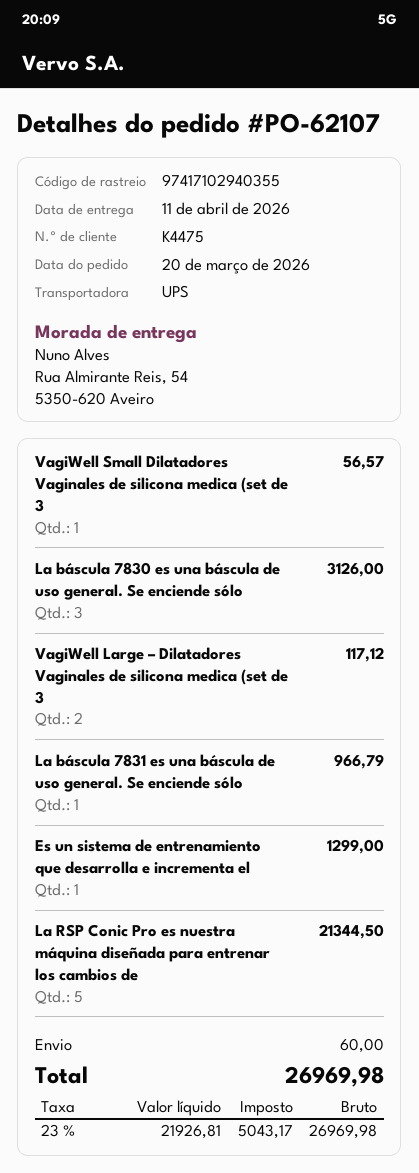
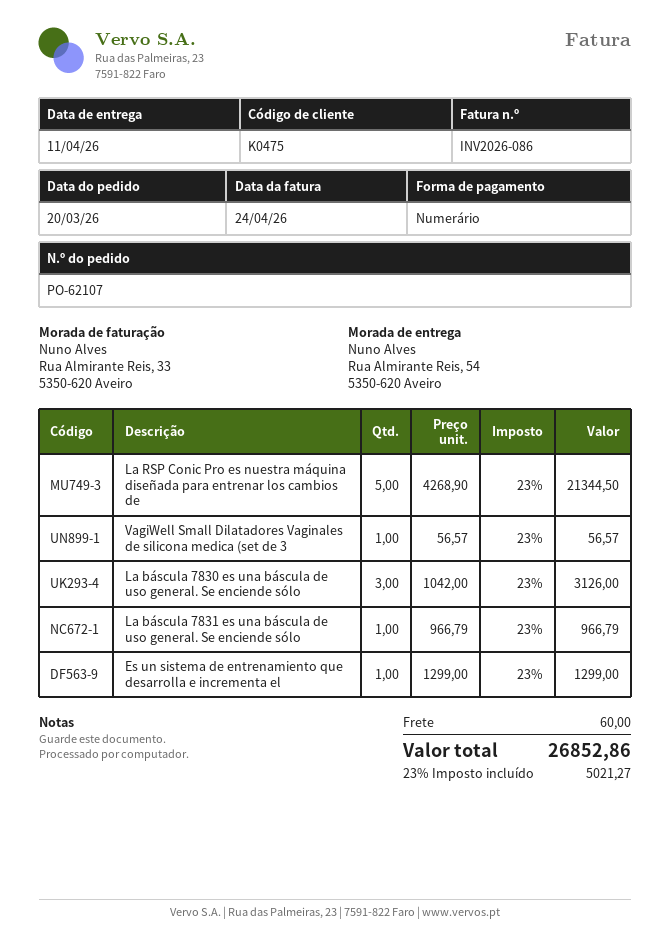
customer number: K4475 -> K0475
VagiWell Large – Dilatadores Vaginales de silicona medica (set de 3: 2 for 117.12 -> none
tax: 23% = 5043.17 -> 23% = 5021.27
total: 26969.98 -> 26852.86

